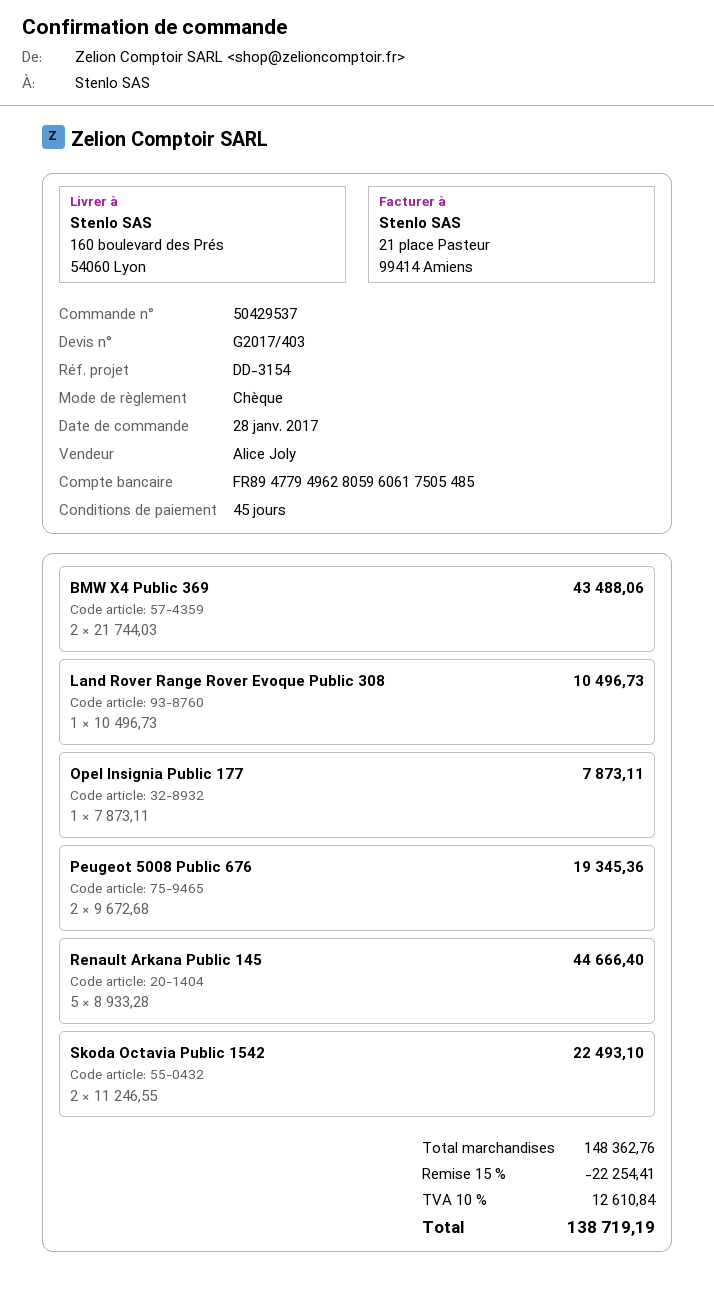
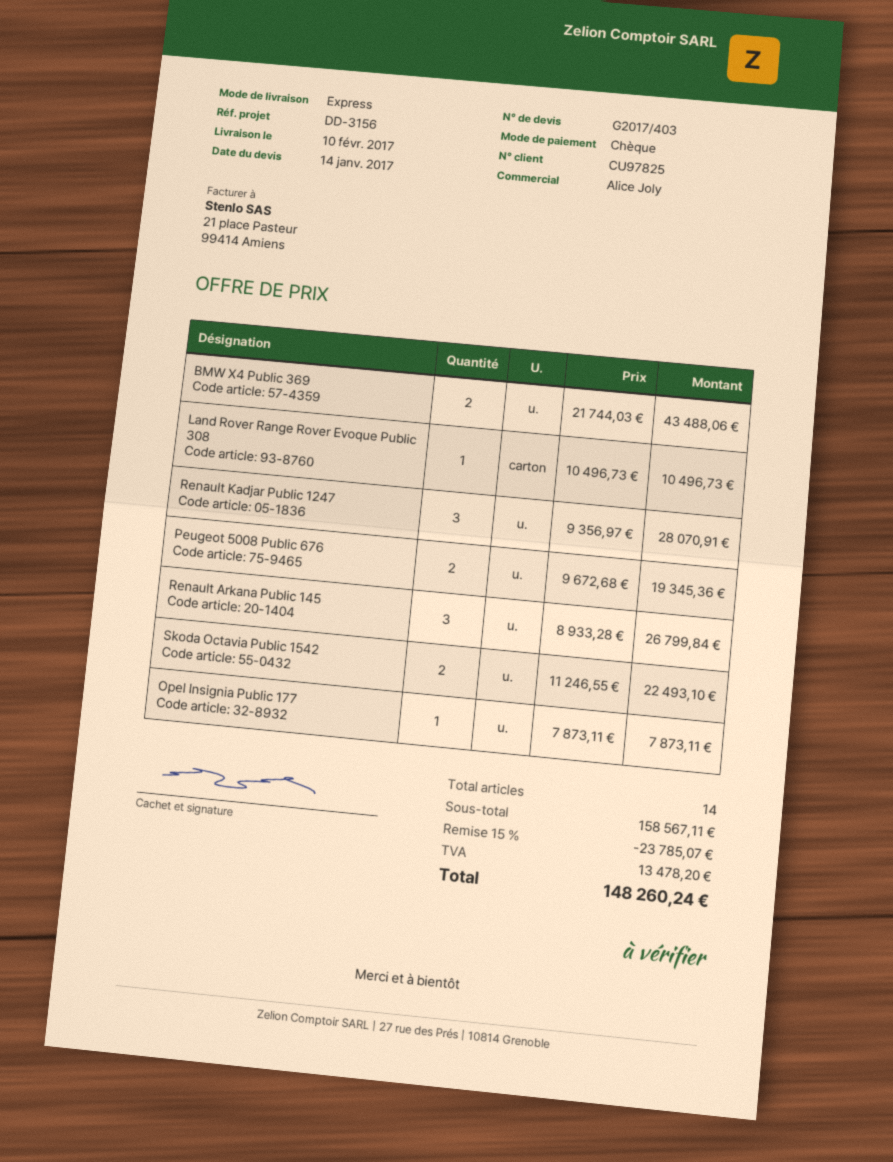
reference: DD-3154 -> DD-3156
Renault Arkana Public 145: 5 x 8933.28 = 44666.40 -> 3 x 8933.28 = 26799.84
Renault Kadjar Public 1247: none -> 3 x 9356.97 = 28070.91
subtotal: 148362.76 -> 158567.11
discount: 15% = 22254.41 -> 15% = 23785.07
tax: 12610.84 -> 13478.20
total: 138719.19 -> 148260.24

